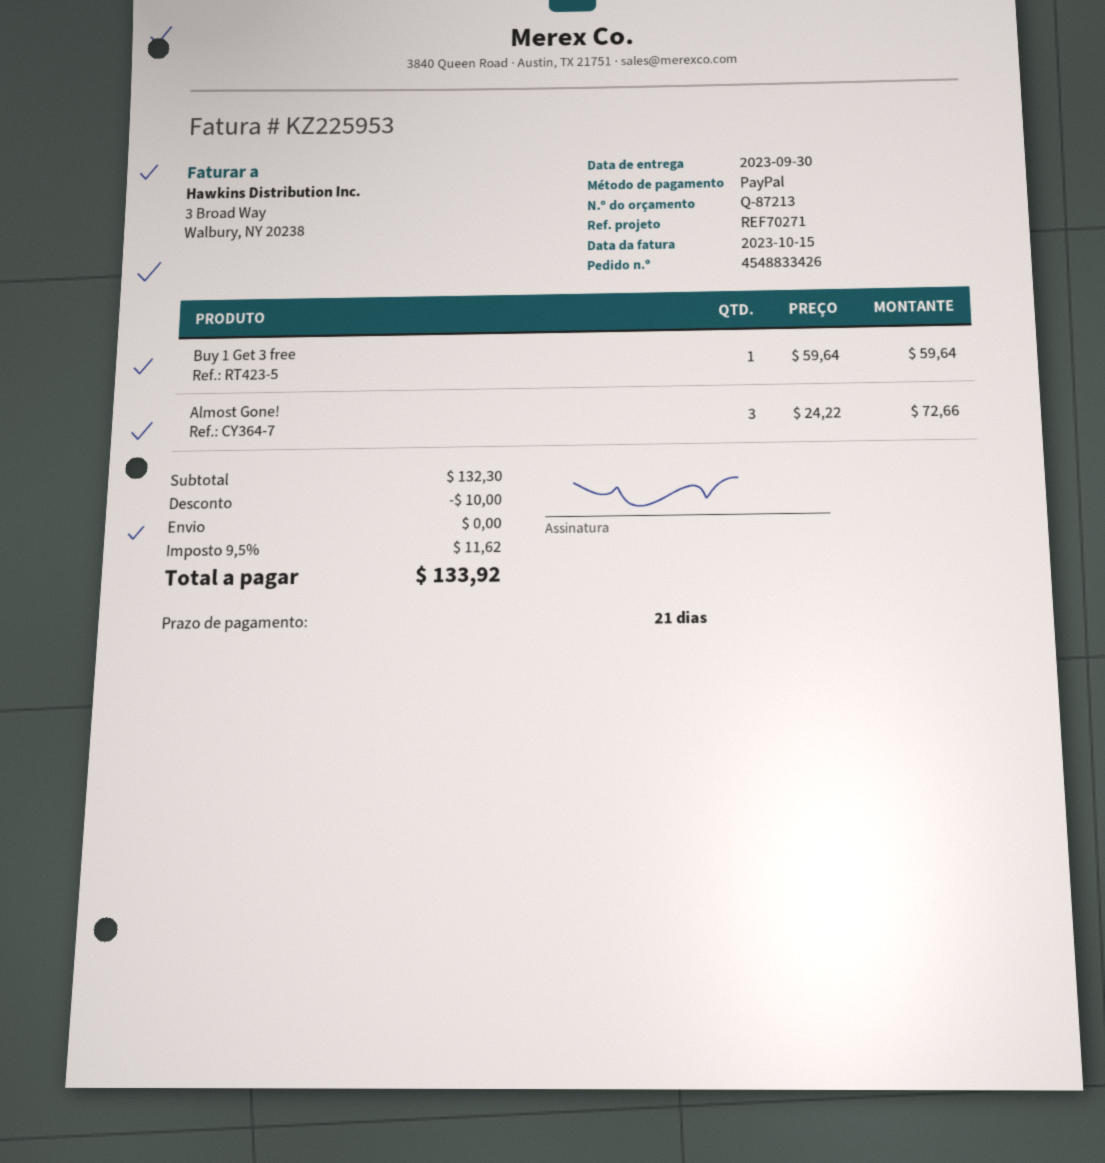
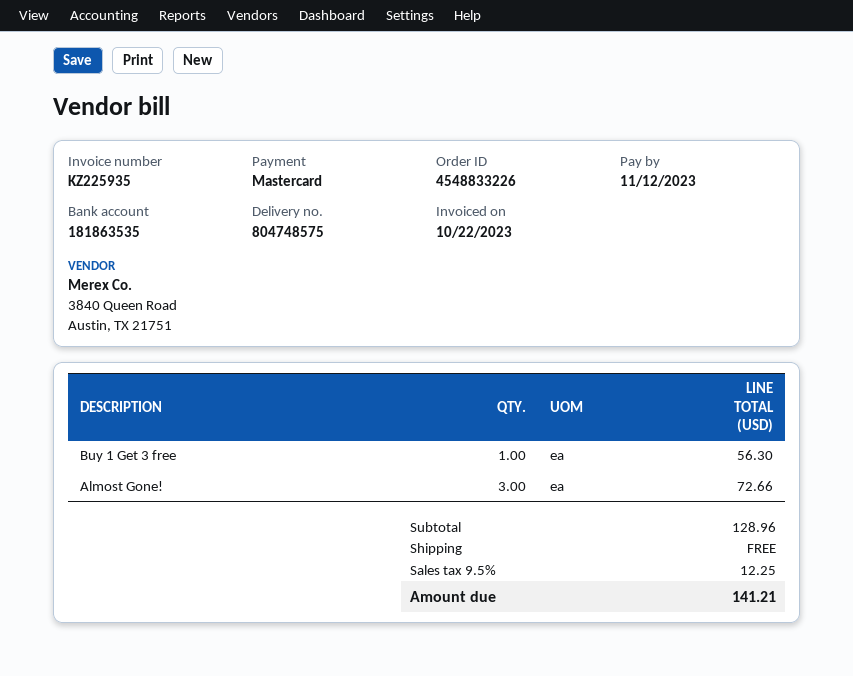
order number: 4548833426 -> 4548833226
invoice number: KZ225953 -> KZ225935
invoice date: 2023-10-15 -> 2023-10-22
payment method: PayPal -> Mastercard
Buy 1 Get 3 free: 1 for 59.64 -> 1 for 56.30
subtotal: 132.30 -> 128.96
discount: 10.00 -> none
tax: 9.5% = 11.62 -> 9.5% = 12.25
total: 133.92 -> 141.21

